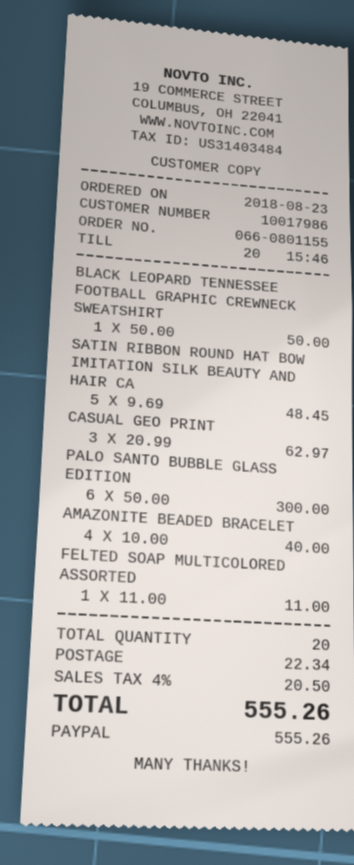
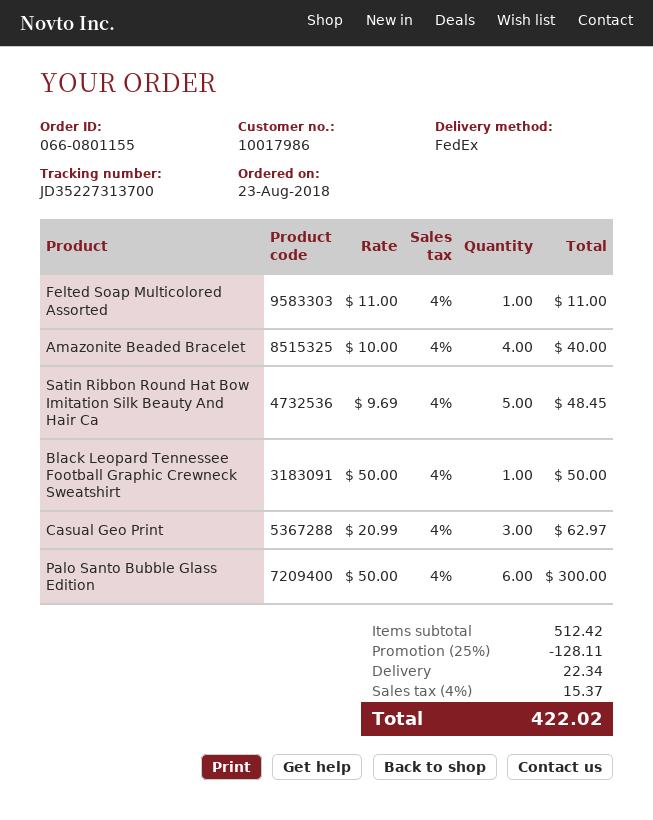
discount: none -> 25% = 128.11
tax: 4% = 20.50 -> 4% = 15.37
total: 555.26 -> 422.02

